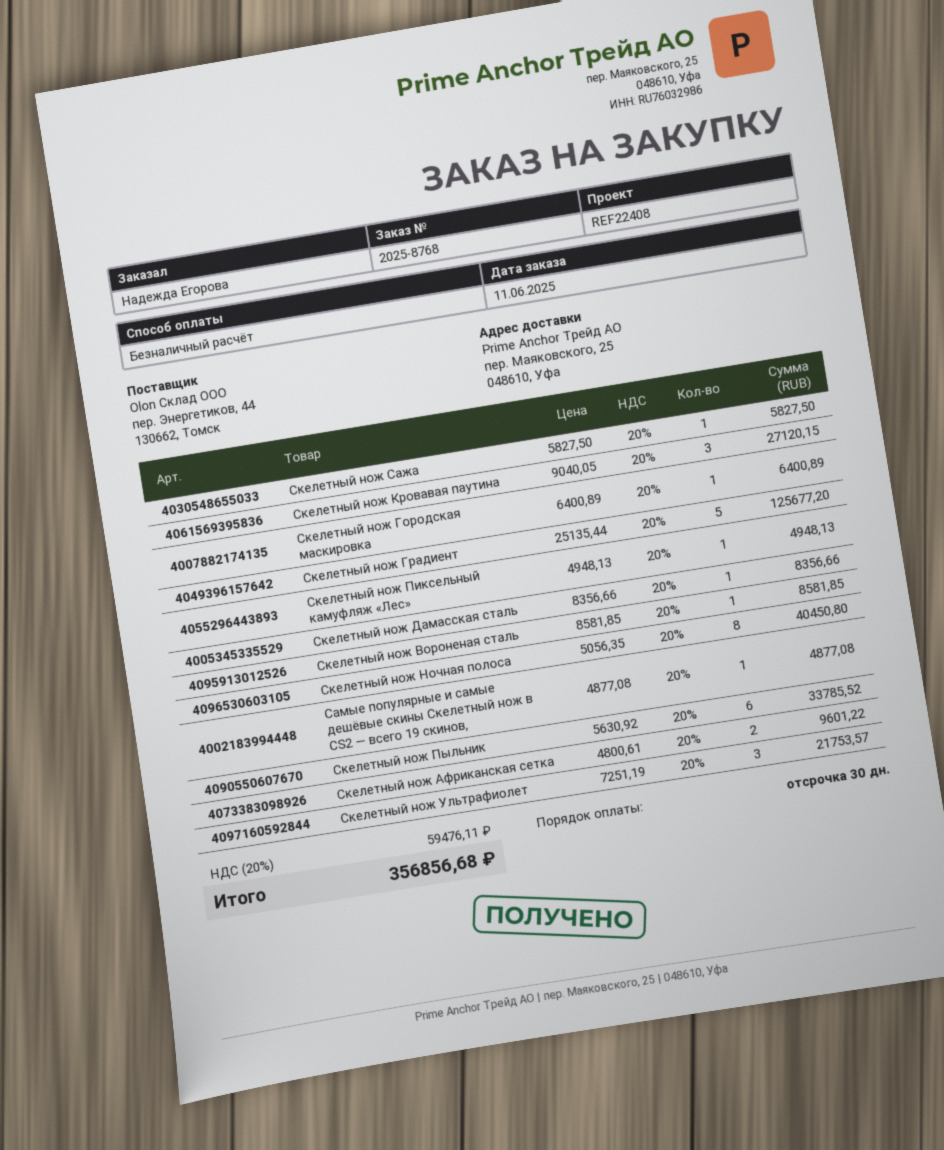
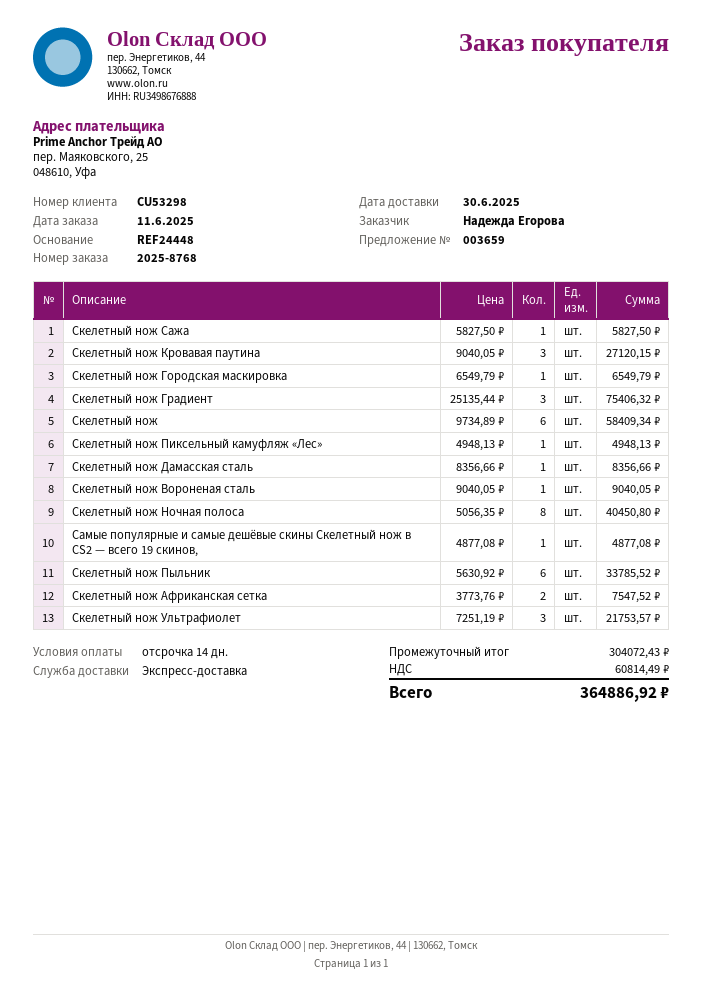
payment terms: 30 days -> 14 days
reference: REF22408 -> REF24448
Скелетный нож Городская маскировка: 1 x 6400.89 = 6400.89 -> 1 x 6549.79 = 6549.79
Скелетный нож Градиент: 5 x 25135.44 = 125677.20 -> 3 x 25135.44 = 75406.32
Скелетный нож Вороненая сталь: 1 x 8581.85 = 8581.85 -> 1 x 9040.05 = 9040.05
Скелетный нож Африканская сетка: 2 x 4800.61 = 9601.22 -> 2 x 3773.76 = 7547.52
Скелетный нож: none -> 6 x 9734.89 = 58409.34
tax: 59476.11 -> 60814.49
total: 356856.68 -> 364886.92

